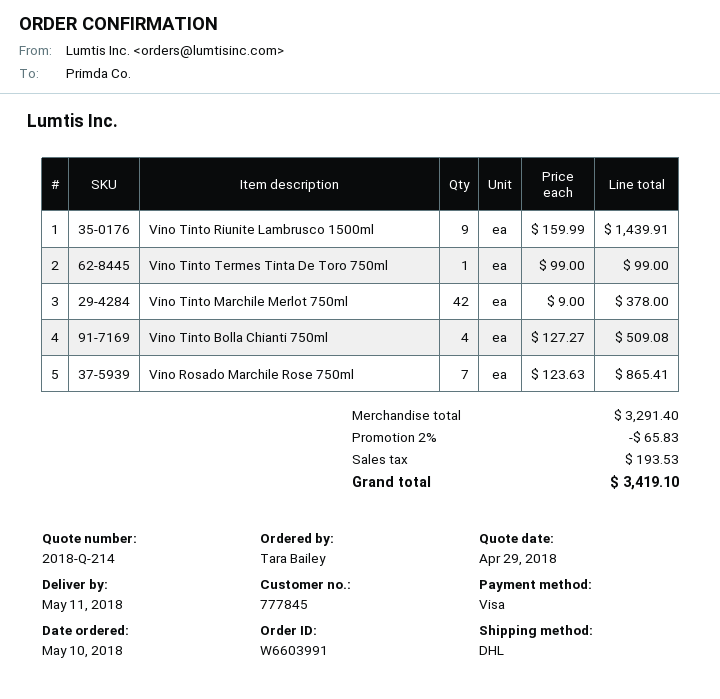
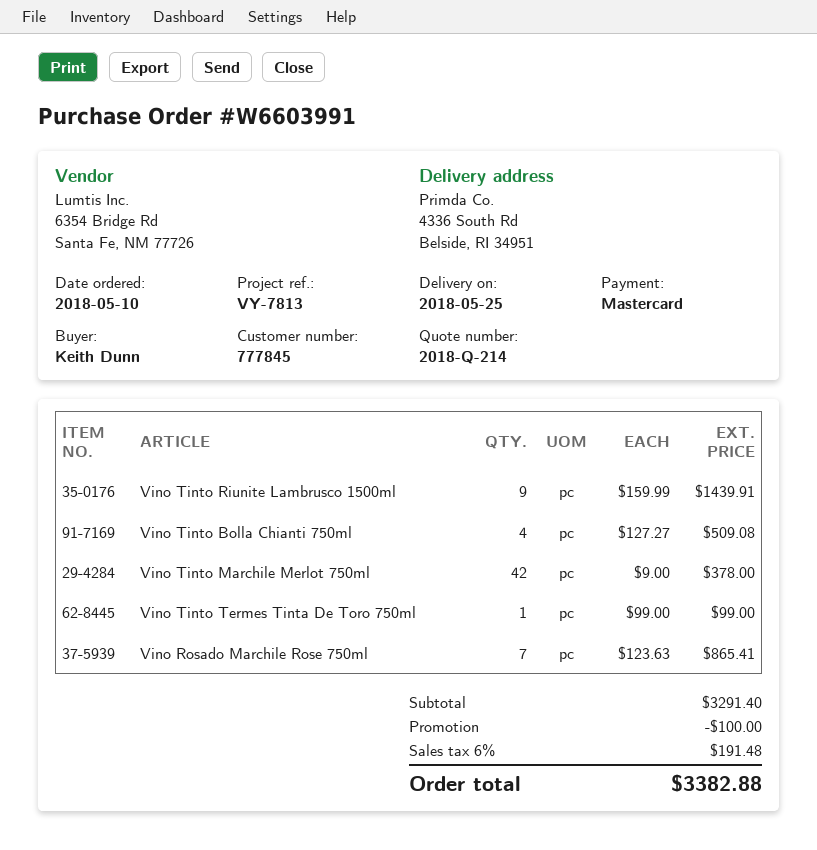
delivery date: 2018-05-11 -> 2018-05-25
ordered by: Tara Bailey -> Keith Dunn
payment method: Visa -> Mastercard
discount: 65.83 -> 100.00
tax: 193.53 -> 191.48
total: 3419.10 -> 3382.88

